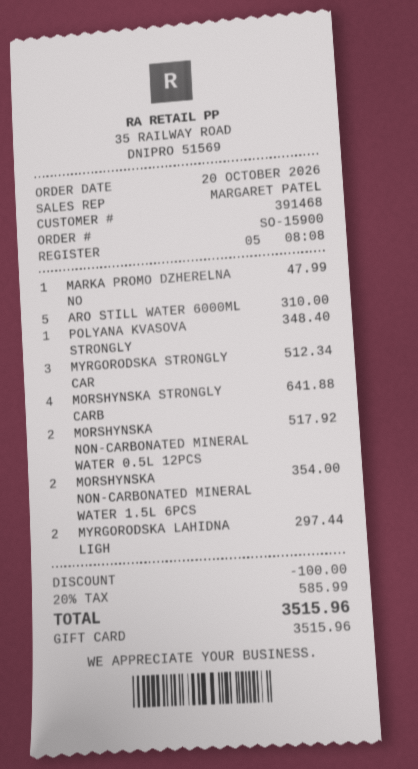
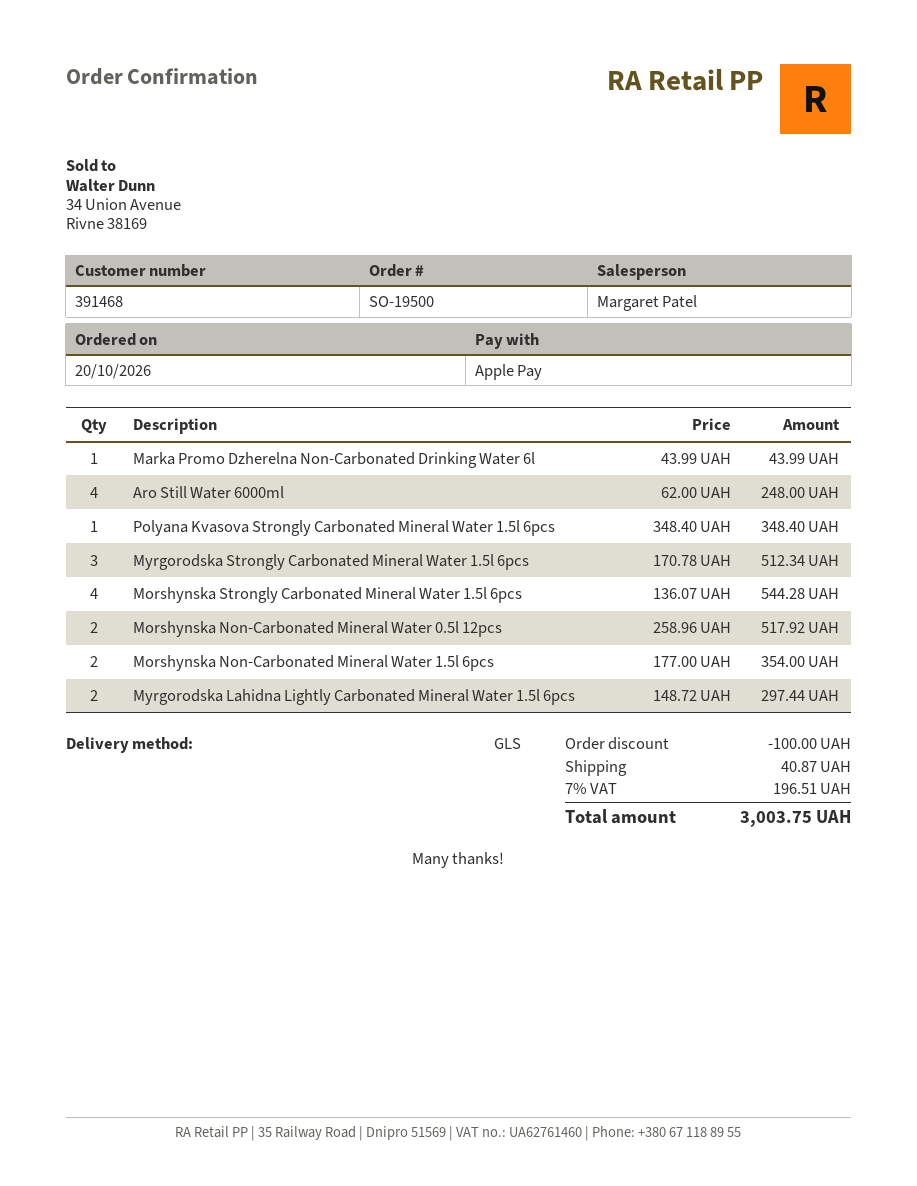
order number: SO-15900 -> SO-19500
payment method: gift card -> Apple Pay
MARKA PROMO DZHERELNA NO: 1 for 47.99 -> 1 for 43.99
ARO STILL WATER 6000ML: 5 for 310.00 -> 4 for 248.00
MORSHYNSKA STRONGLY CARB: 4 for 641.88 -> 4 for 544.28
shipping: none -> 40.87
tax: 20% = 585.99 -> 7% = 196.51
total: 3515.96 -> 3003.75

